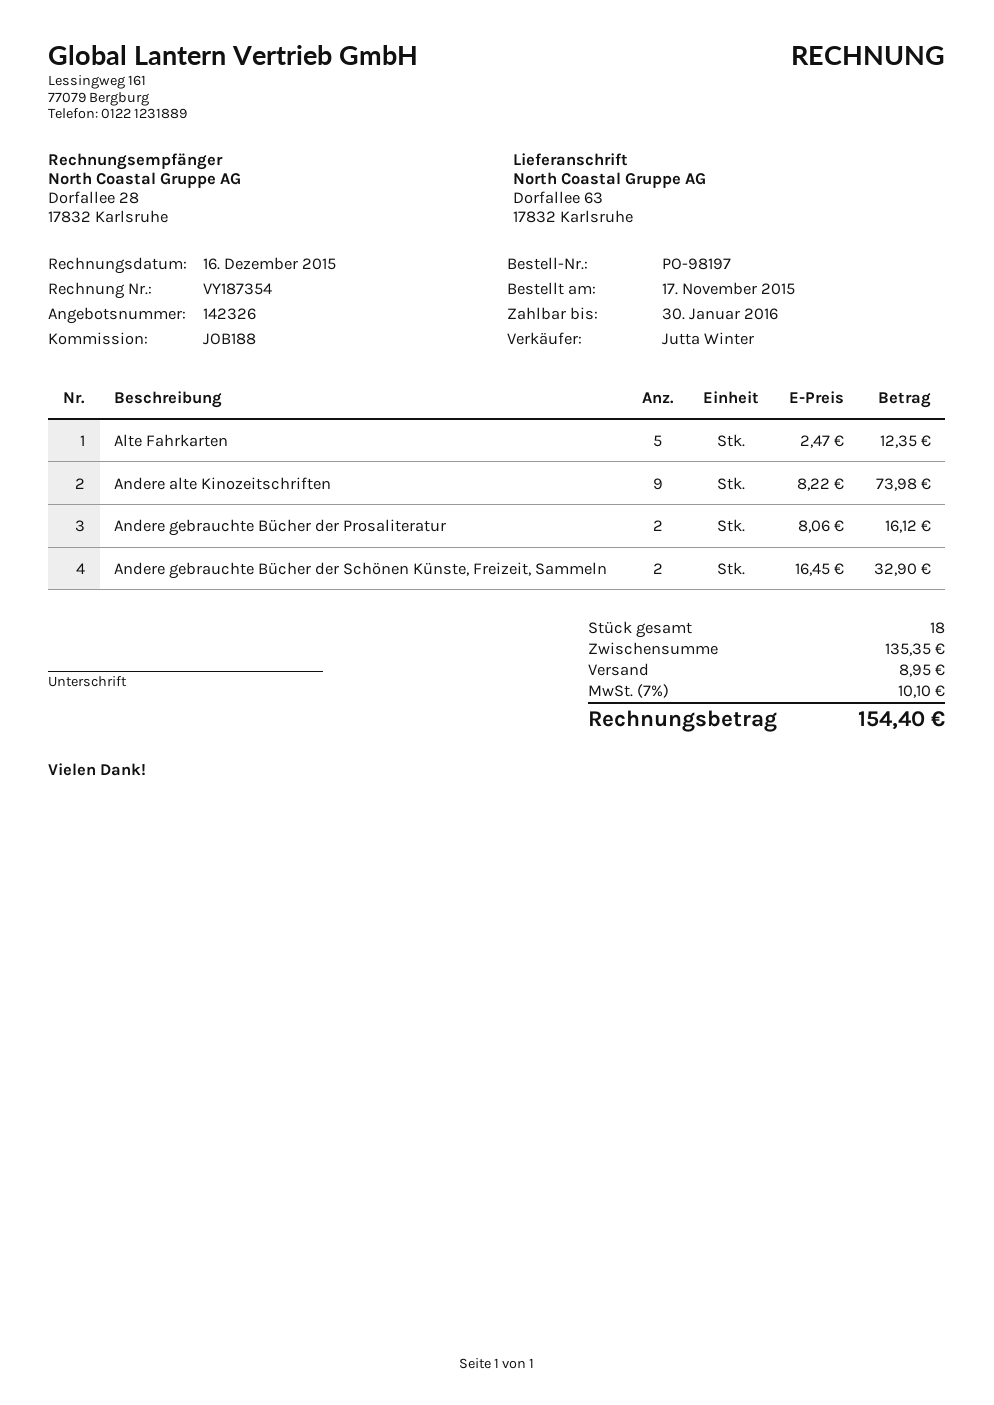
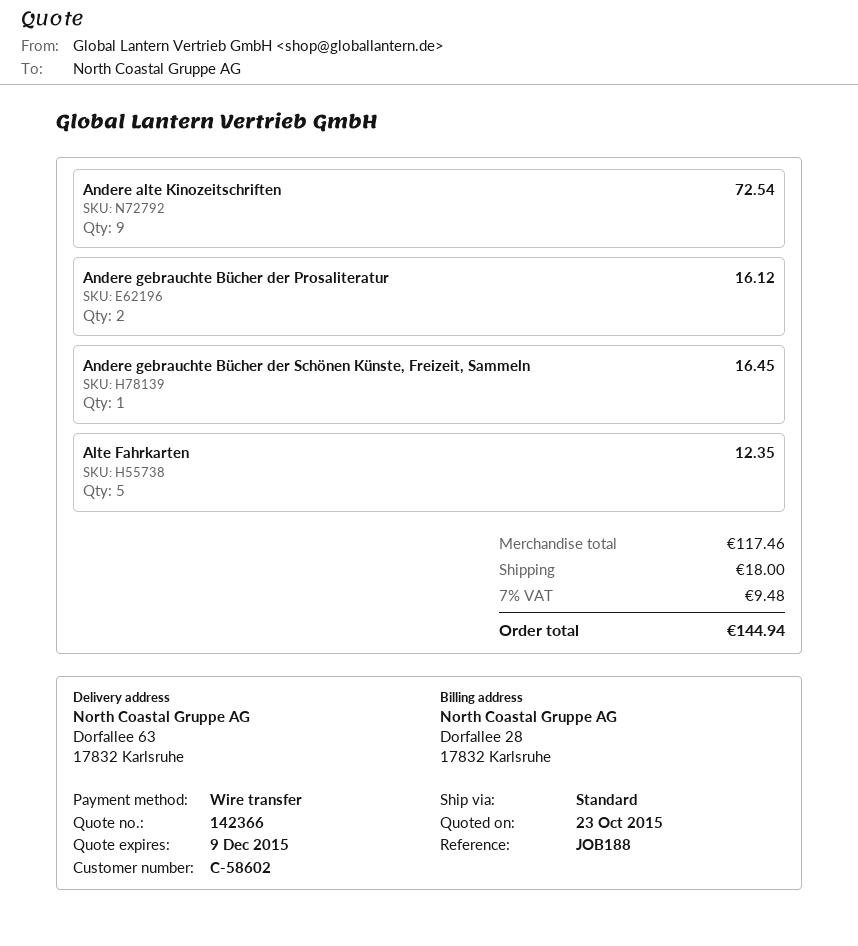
quote number: 142326 -> 142366
Andere alte Kinozeitschriften: 9 for 73.98 -> 9 for 72.54
Andere gebrauchte Bücher der Schönen Künste, Freizeit, Sammeln: 2 for 32.90 -> 1 for 16.45
subtotal: 135.35 -> 117.46
shipping: 8.95 -> 18.00
tax: 7% = 10.10 -> 7% = 9.48
total: 154.40 -> 144.94

